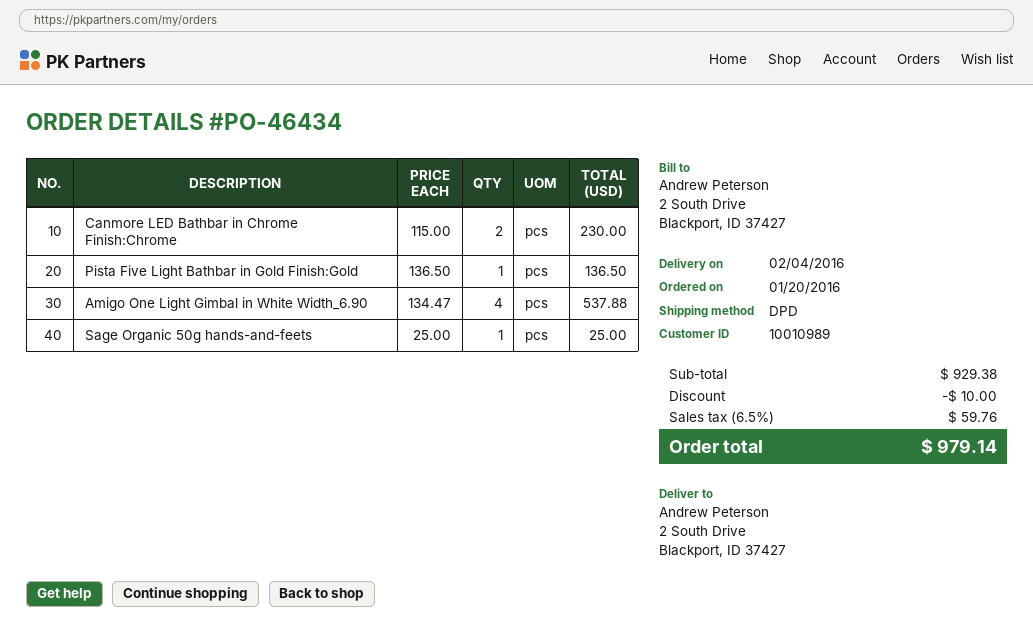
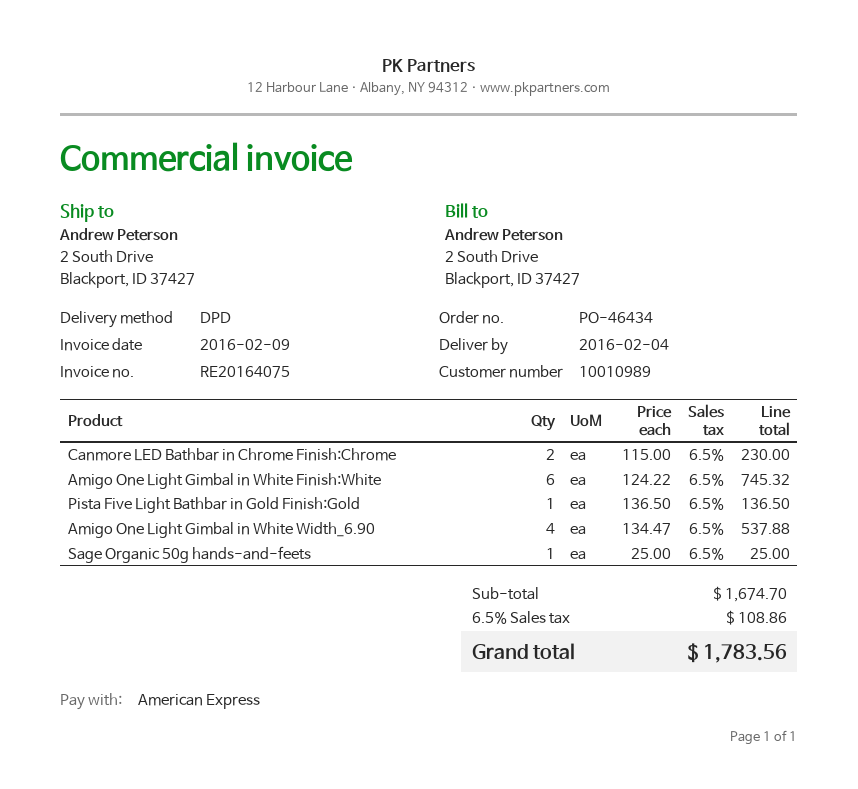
Amigo One Light Gimbal in White Finish:White: none -> 6 x 124.22 = 745.32
subtotal: 929.38 -> 1674.70
discount: 10.00 -> none
tax: 6.5% = 59.76 -> 6.5% = 108.86
total: 979.14 -> 1783.56

